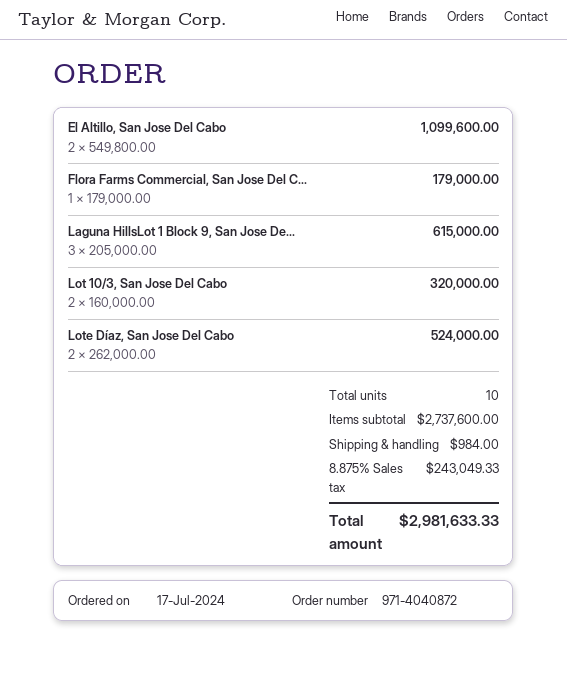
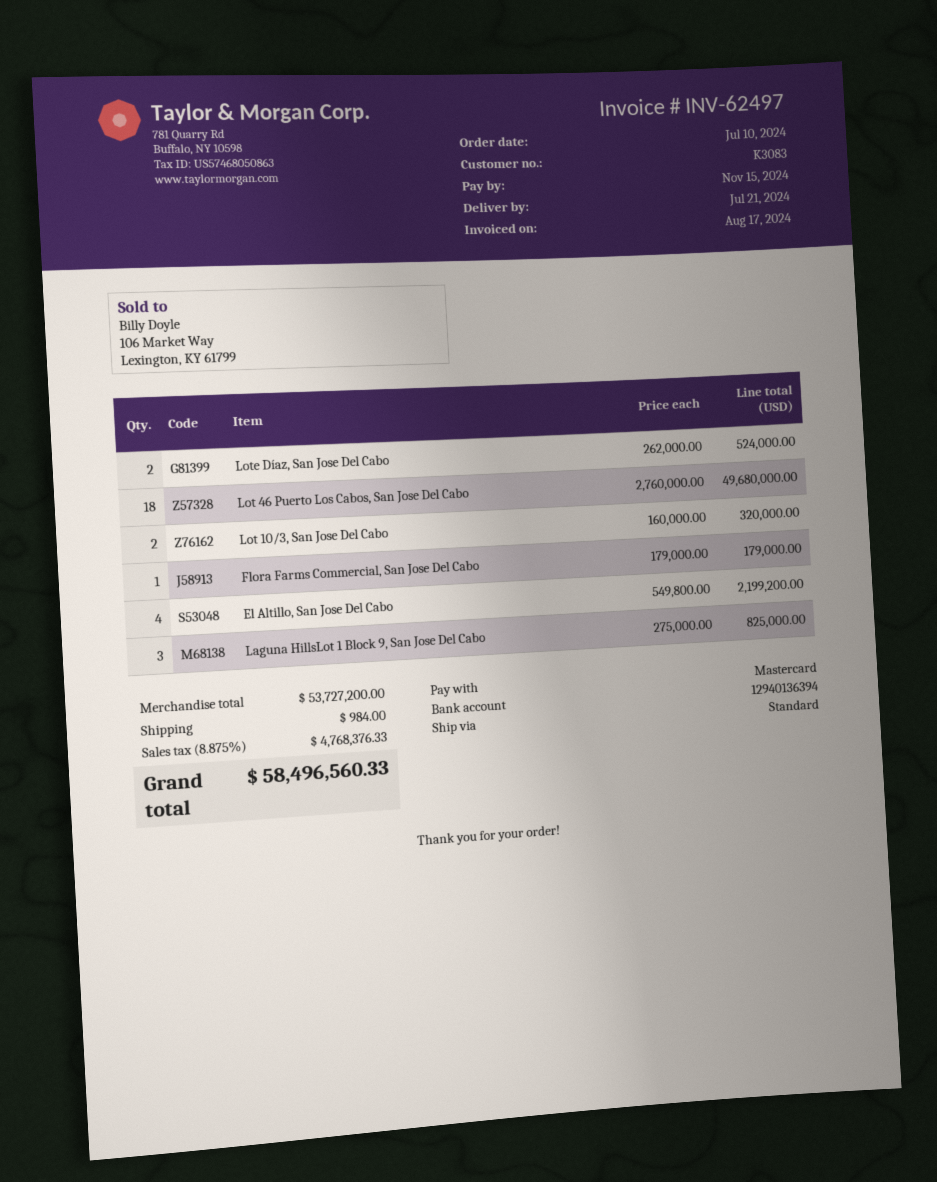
order date: 2024-07-17 -> 2024-07-10
El Altillo, San Jose Del Cabo: 2 x 549800.00 = 1099600.00 -> 4 x 549800.00 = 2199200.00
Laguna HillsLot 1 Block 9, San Jose De...: 3 x 205000.00 = 615000.00 -> 3 x 275000.00 = 825000.00
Lot 46 Puerto Los Cabos, San Jose Del Cabo: none -> 18 x 2760000.00 = 49680000.00
subtotal: 2737600.00 -> 53727200.00
tax: 8.875% = 243049.33 -> 8.875% = 4768376.33
total: 2981633.33 -> 58496560.33

